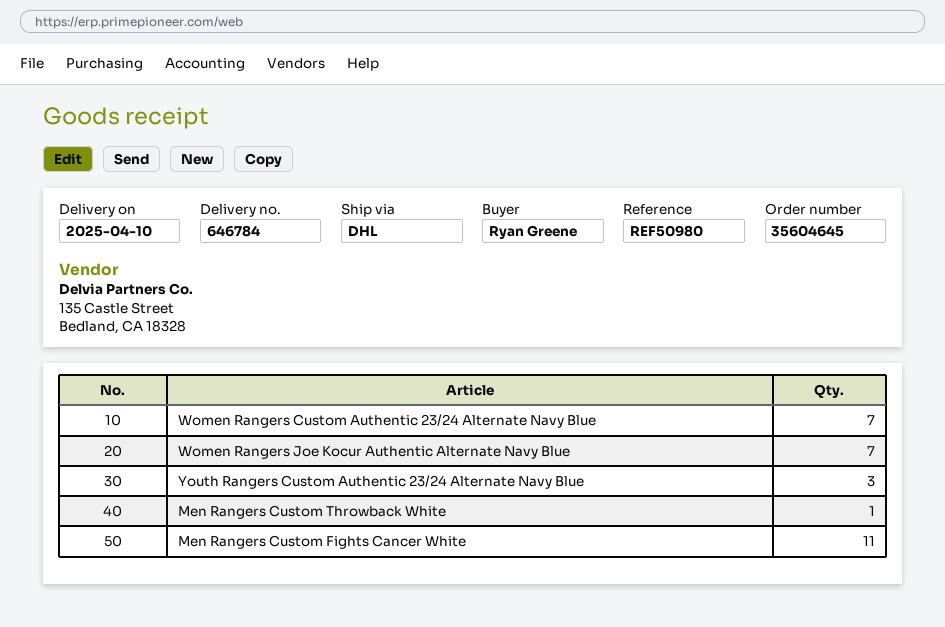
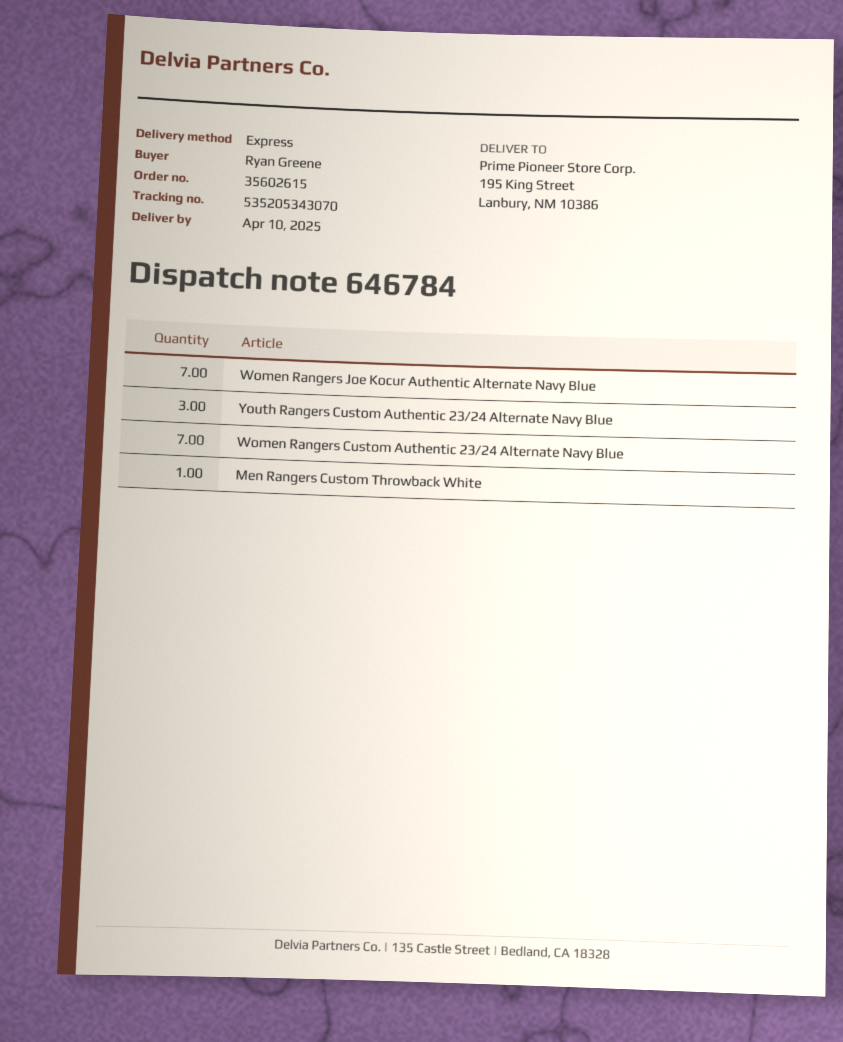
order number: 35604645 -> 35602615
shipping method: DHL -> express
Men Rangers Custom Fights Cancer White: 11 -> none

